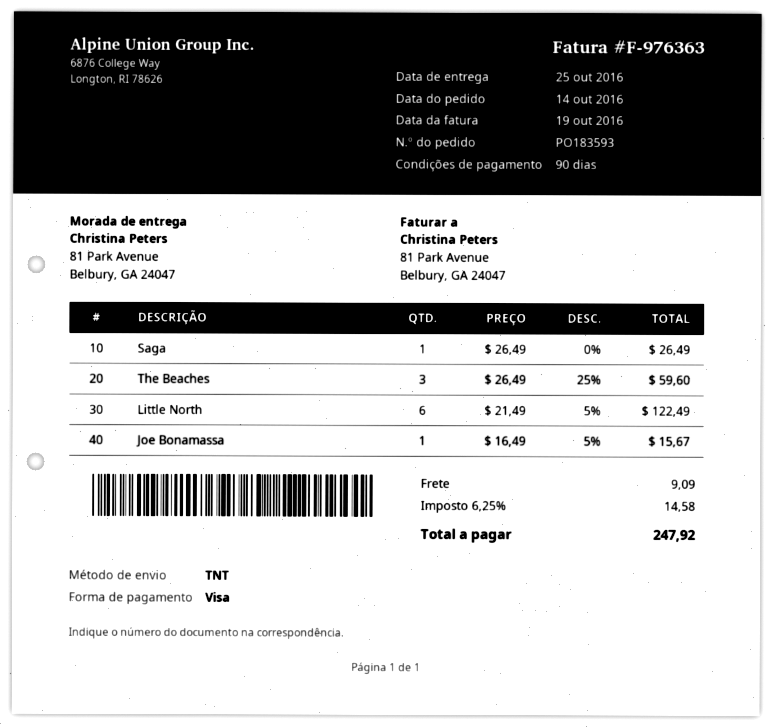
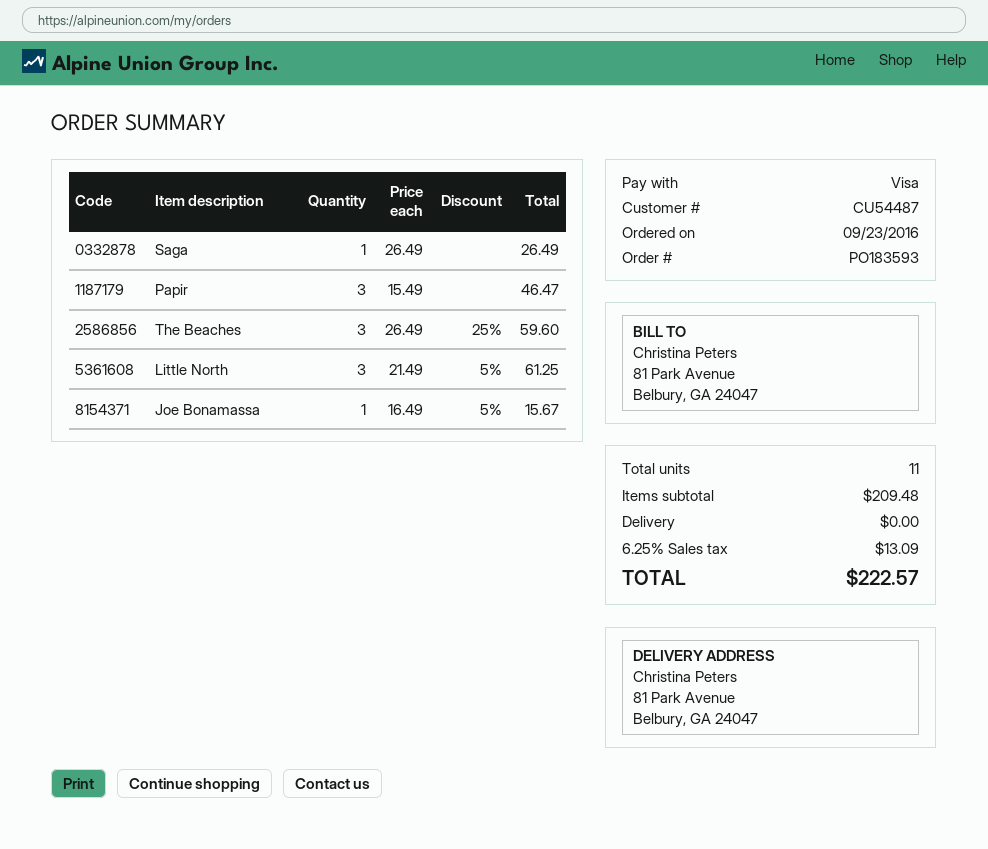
order date: 2016-10-14 -> 2016-09-23
Little North: 6 x 21.49 - 5% = 122.49 -> 3 x 21.49 - 5% = 61.25
Papir: none -> 3 x 15.49 = 46.47
shipping: 9.09 -> 0.00
tax: 6.25% = 14.58 -> 6.25% = 13.09
total: 247.92 -> 222.57

